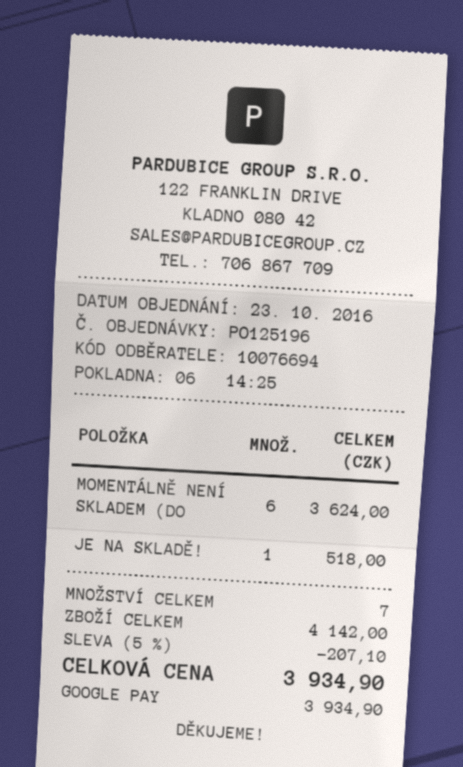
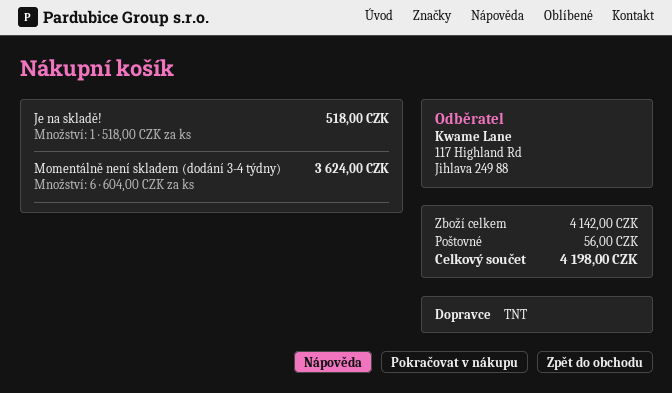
discount: 5% = 207.10 -> none
shipping: none -> 56.00
total: 3934.90 -> 4198.00

